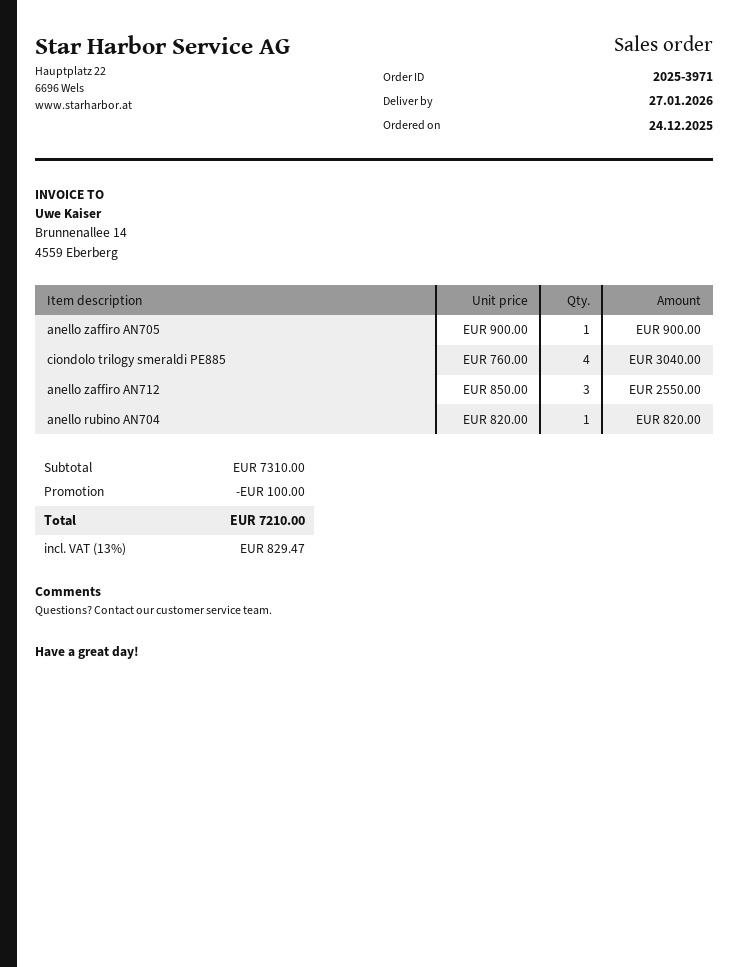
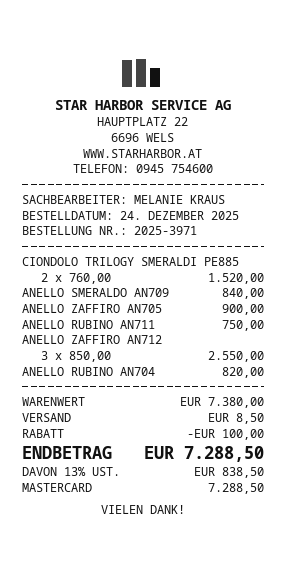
ciondolo trilogy smeraldi PE885: 4 x 760.00 = 3040.00 -> 2 x 760.00 = 1520.00
ANELLO SMERALDO AN709: none -> 1 x 840.00 = 840.00
ANELLO RUBINO AN711: none -> 1 x 750.00 = 750.00
subtotal: 7310.00 -> 7380.00
shipping: none -> 8.50
tax: 13% = 829.47 -> 13% = 838.50
total: 7210.00 -> 7288.50

